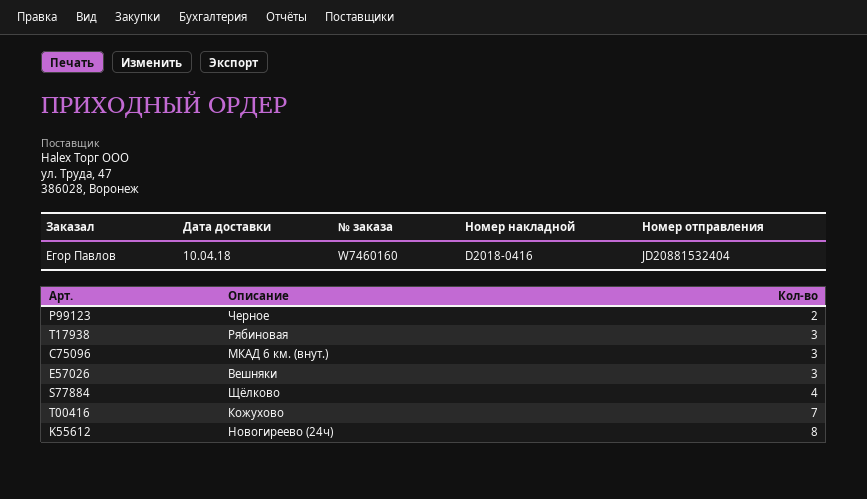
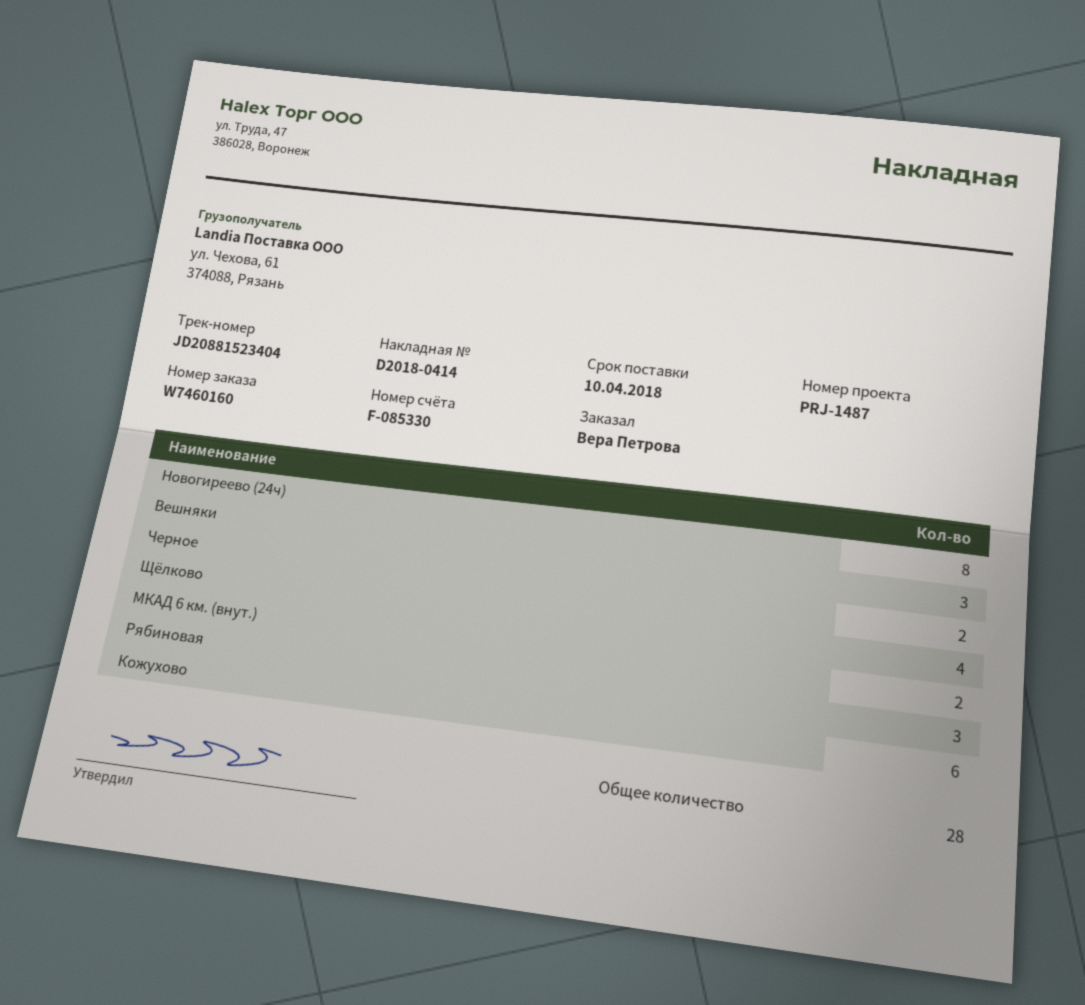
delivery note number: D2018-0416 -> D2018-0414
ordered by: Егор Павлов -> Вера Петрова
tracking number: JD20881532404 -> JD20881523404
МКАД 6 км. (внут.): 3 -> 2
Кожухово: 7 -> 6

